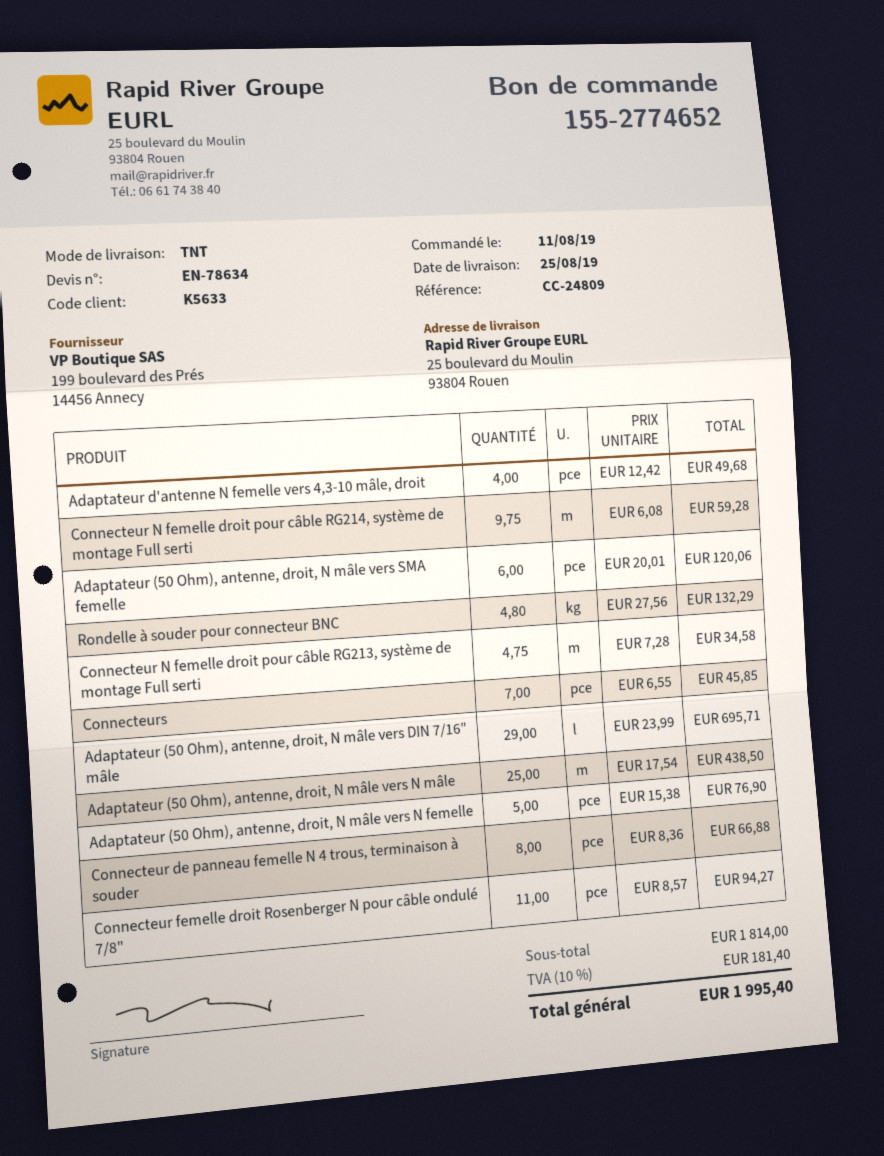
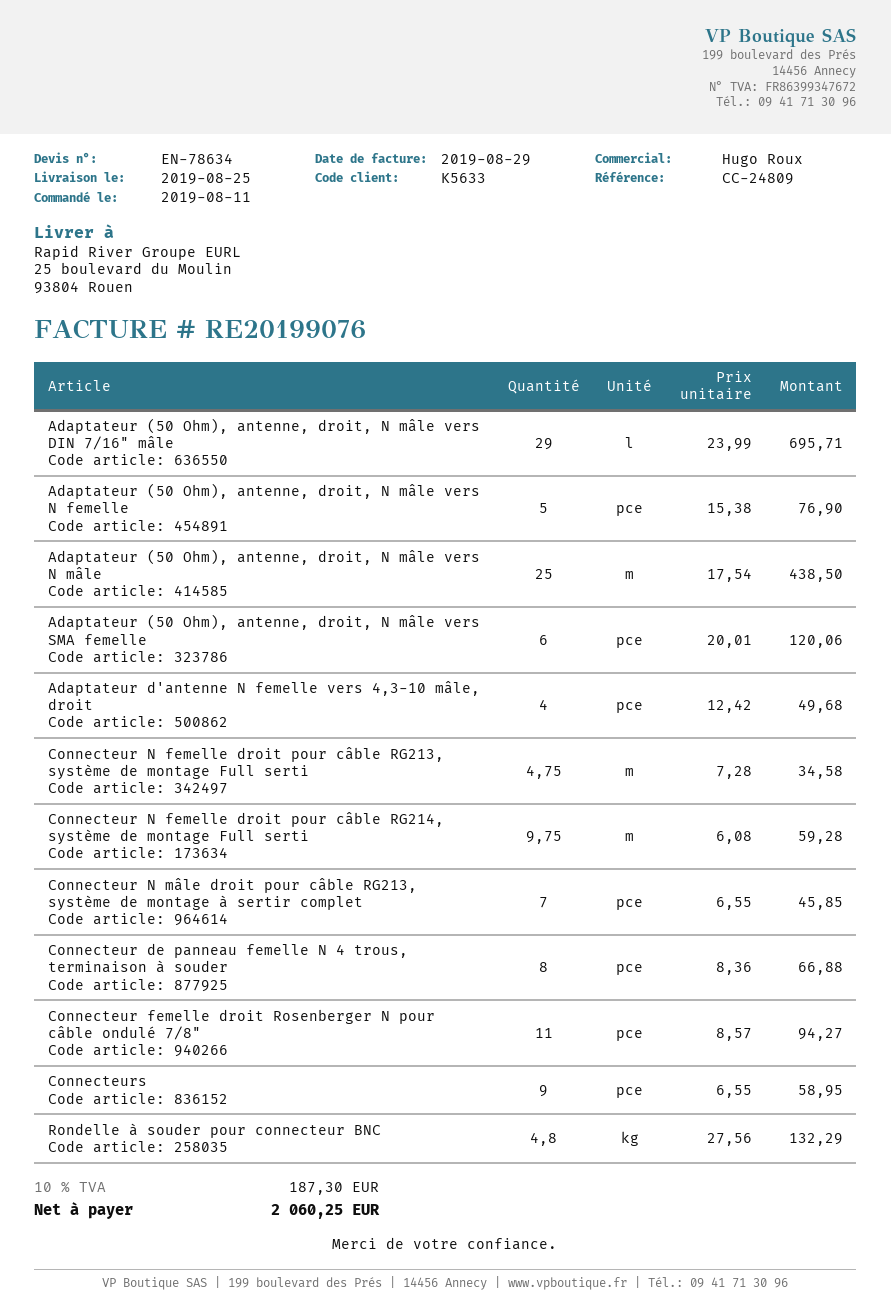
Connecteurs: 7 x 6.55 = 45.85 -> 9 x 6.55 = 58.95
Connecteur N mâle droit pour câble RG213, système de montage à sertir complet: none -> 7 x 6.55 = 45.85
tax: 10% = 181.40 -> 10% = 187.30
total: 1995.40 -> 2060.25

